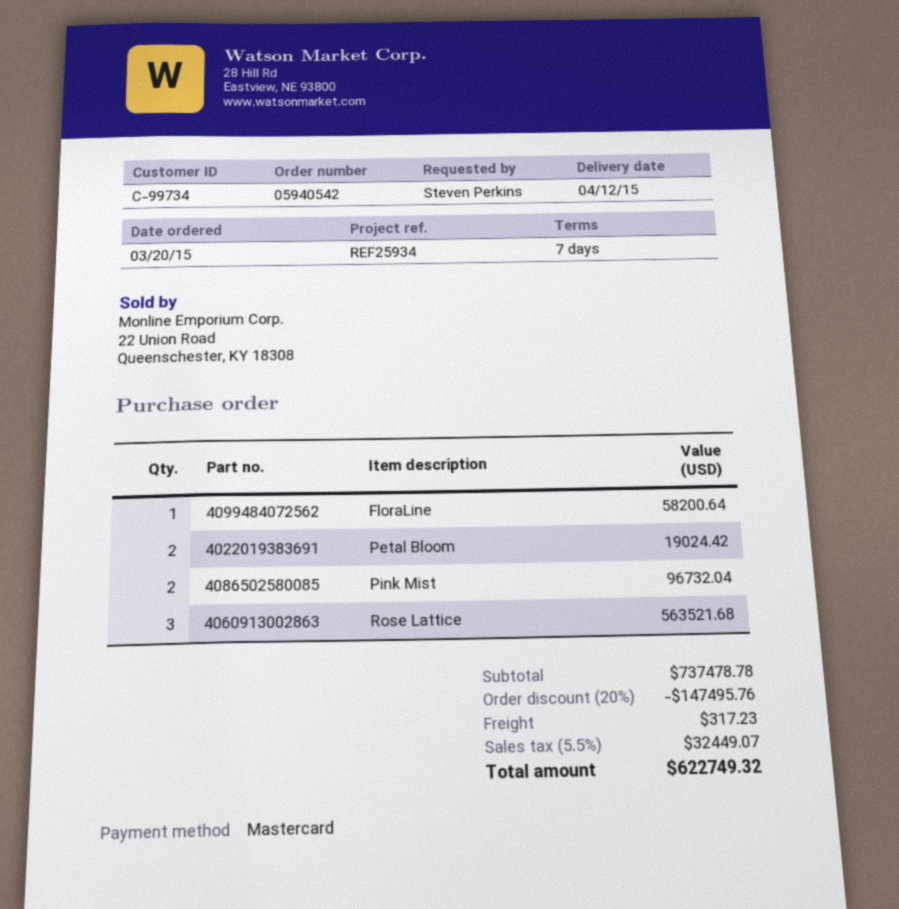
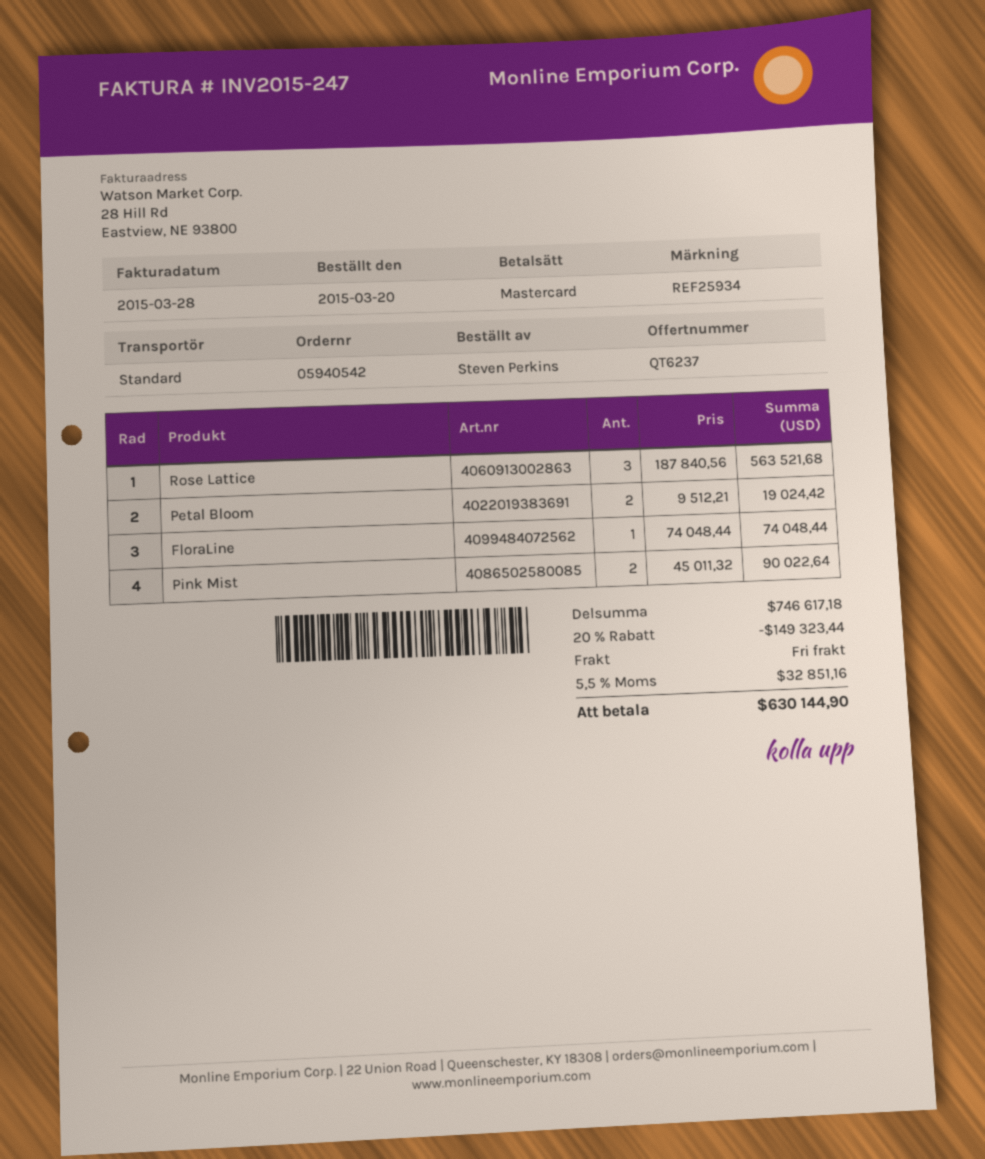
FloraLine: 1 for 58200.64 -> 1 for 74048.44
Pink Mist: 2 for 96732.04 -> 2 for 90022.64
subtotal: 737478.78 -> 746617.18
discount: 20% = 147495.76 -> 20% = 149323.44
shipping: 317.23 -> 0.00
tax: 5.5% = 32449.07 -> 5.5% = 32851.16
total: 622749.32 -> 630144.90

